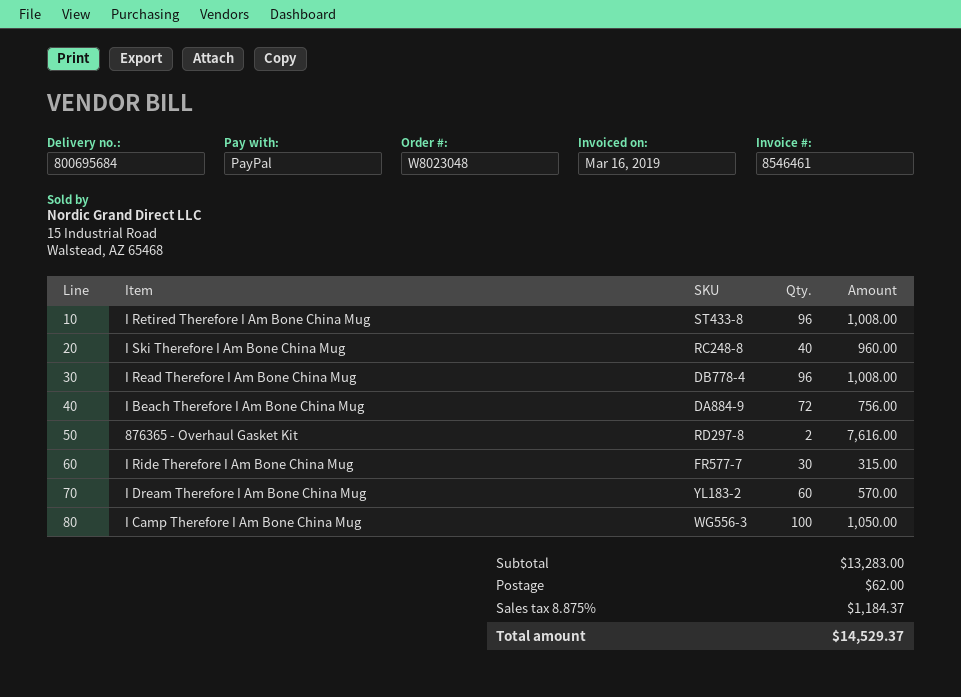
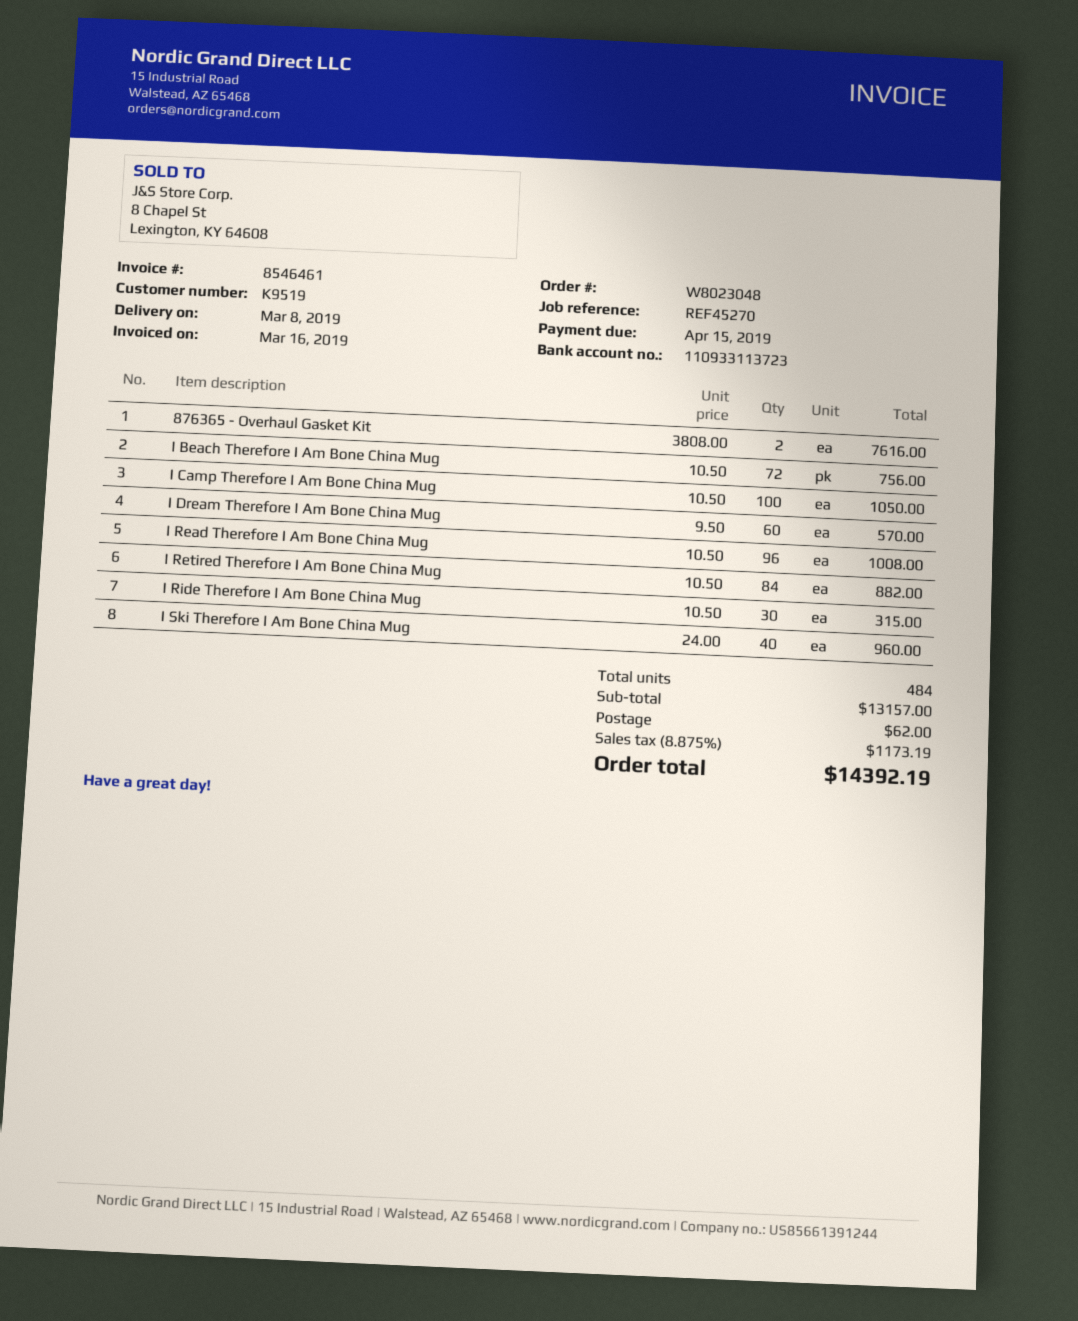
I Retired Therefore I Am Bone China Mug: 96 for 1008.00 -> 84 for 882.00
subtotal: 13283.00 -> 13157.00
tax: 8.875% = 1184.37 -> 8.875% = 1173.19
total: 14529.37 -> 14392.19

